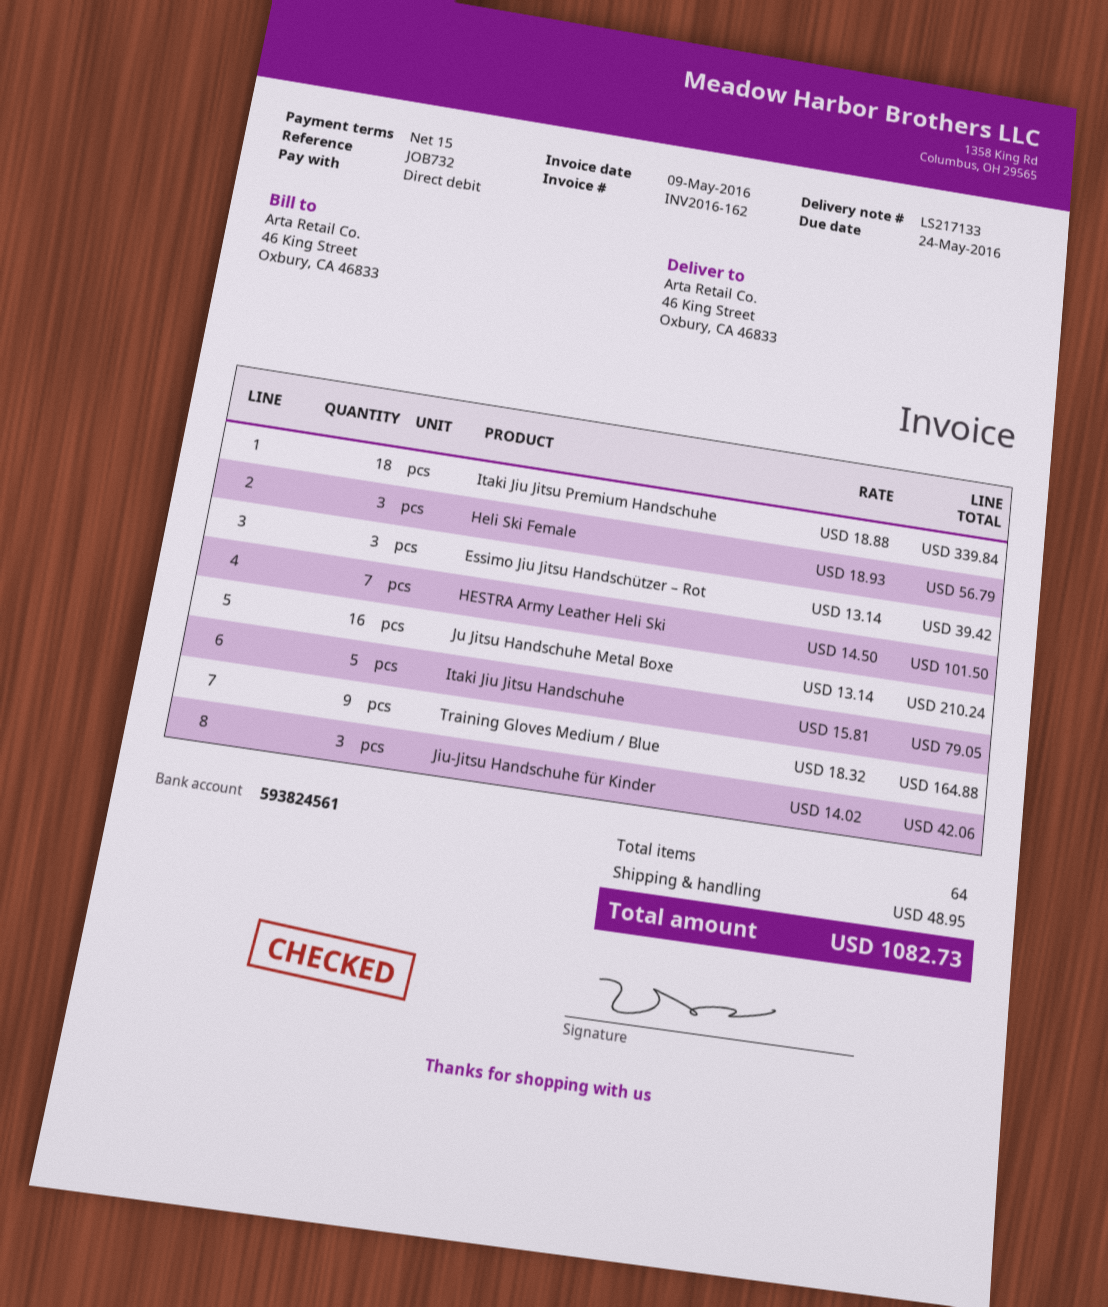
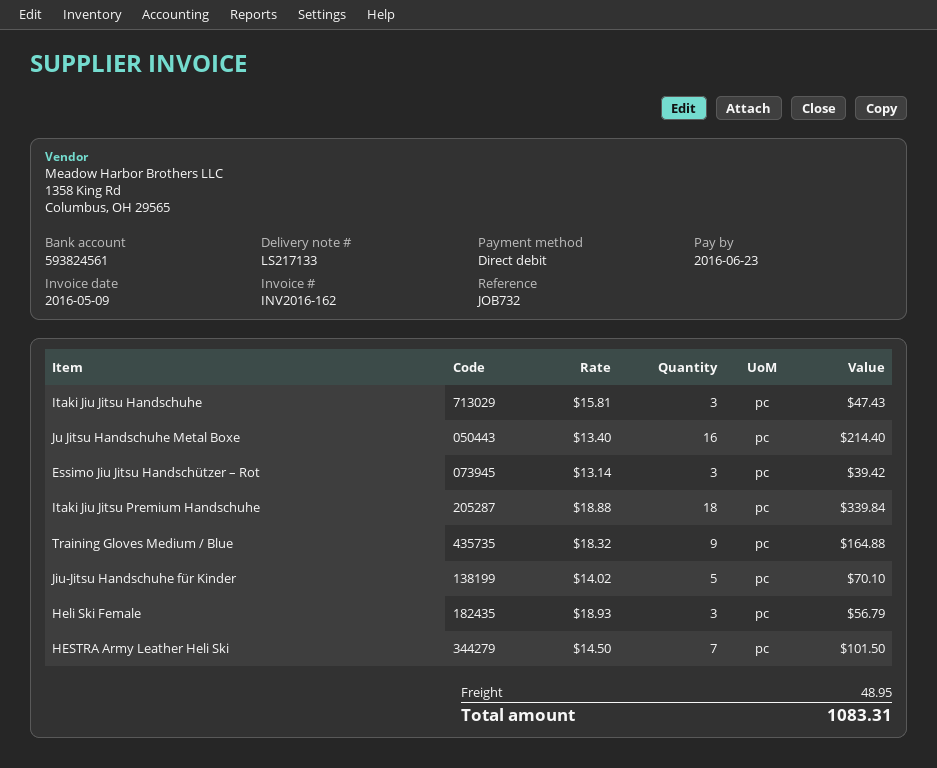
due date: 2016-05-24 -> 2016-06-23
Ju Jitsu Handschuhe Metal Boxe: 16 x 13.14 = 210.24 -> 16 x 13.40 = 214.40
Itaki Jiu Jitsu Handschuhe: 5 x 15.81 = 79.05 -> 3 x 15.81 = 47.43
Jiu-Jitsu Handschuhe für Kinder: 3 x 14.02 = 42.06 -> 5 x 14.02 = 70.10
total: 1082.73 -> 1083.31

